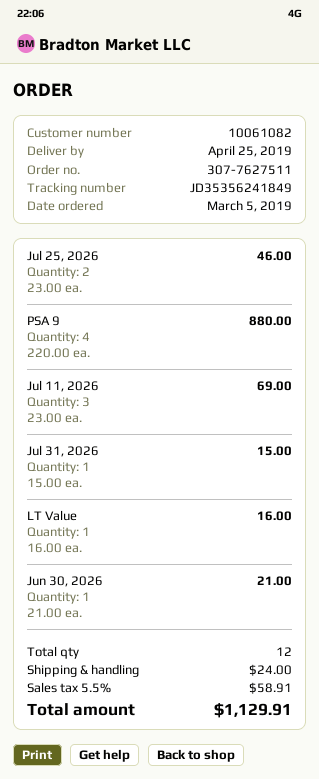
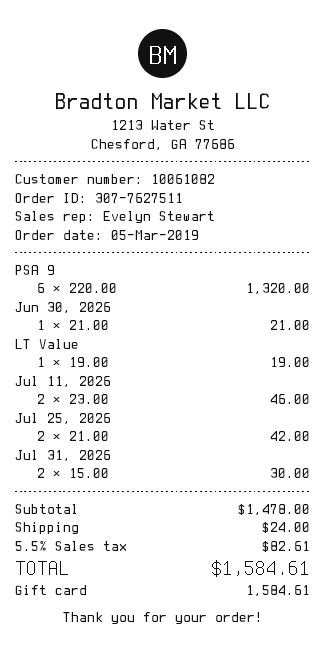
Jul 25, 2026: 2 x 23.00 = 46.00 -> 2 x 21.00 = 42.00
PSA 9: 4 x 220.00 = 880.00 -> 6 x 220.00 = 1320.00
Jul 11, 2026: 3 x 23.00 = 69.00 -> 2 x 23.00 = 46.00
Jul 31, 2026: 1 x 15.00 = 15.00 -> 2 x 15.00 = 30.00
LT Value: 1 x 16.00 = 16.00 -> 1 x 19.00 = 19.00
tax: 5.5% = 58.91 -> 5.5% = 82.61
total: 1129.91 -> 1584.61

